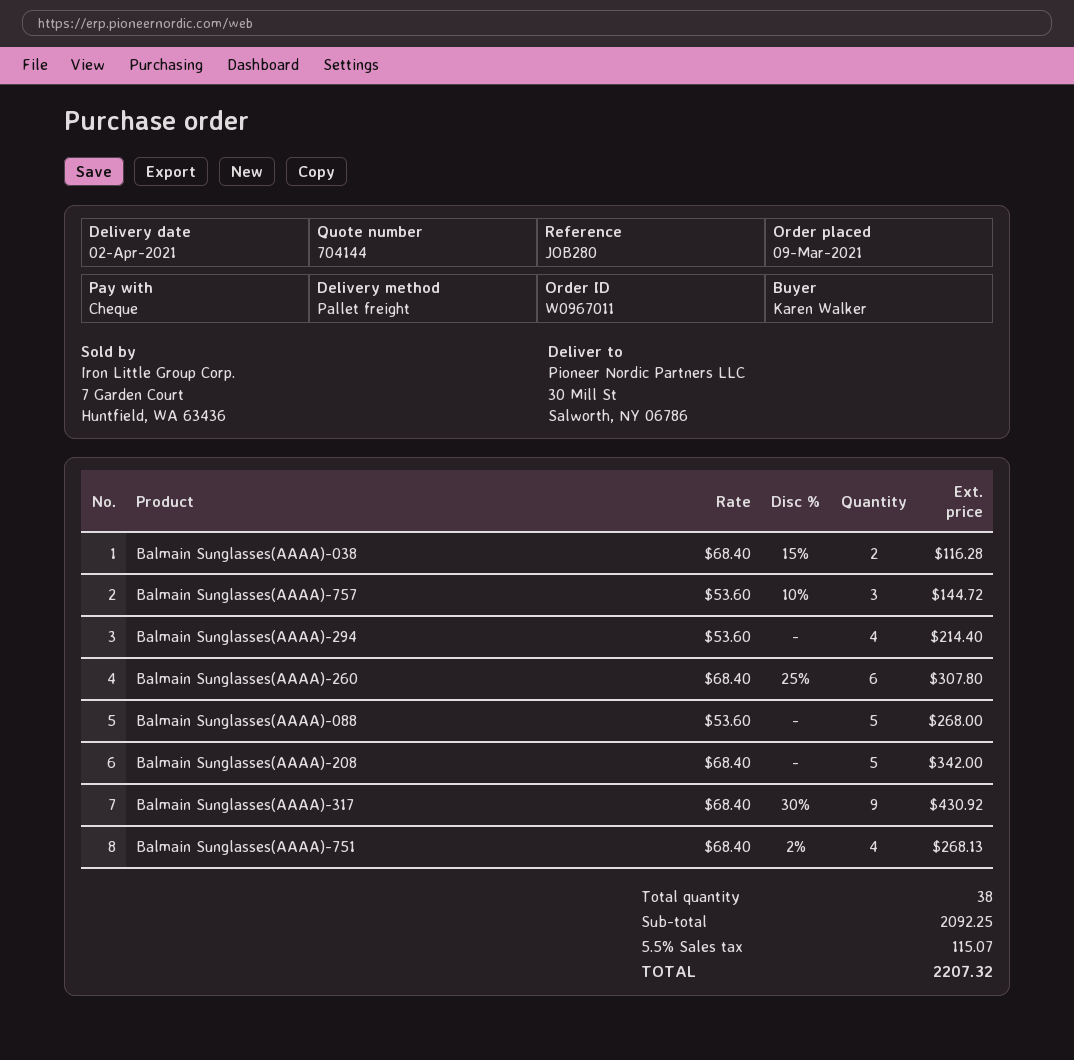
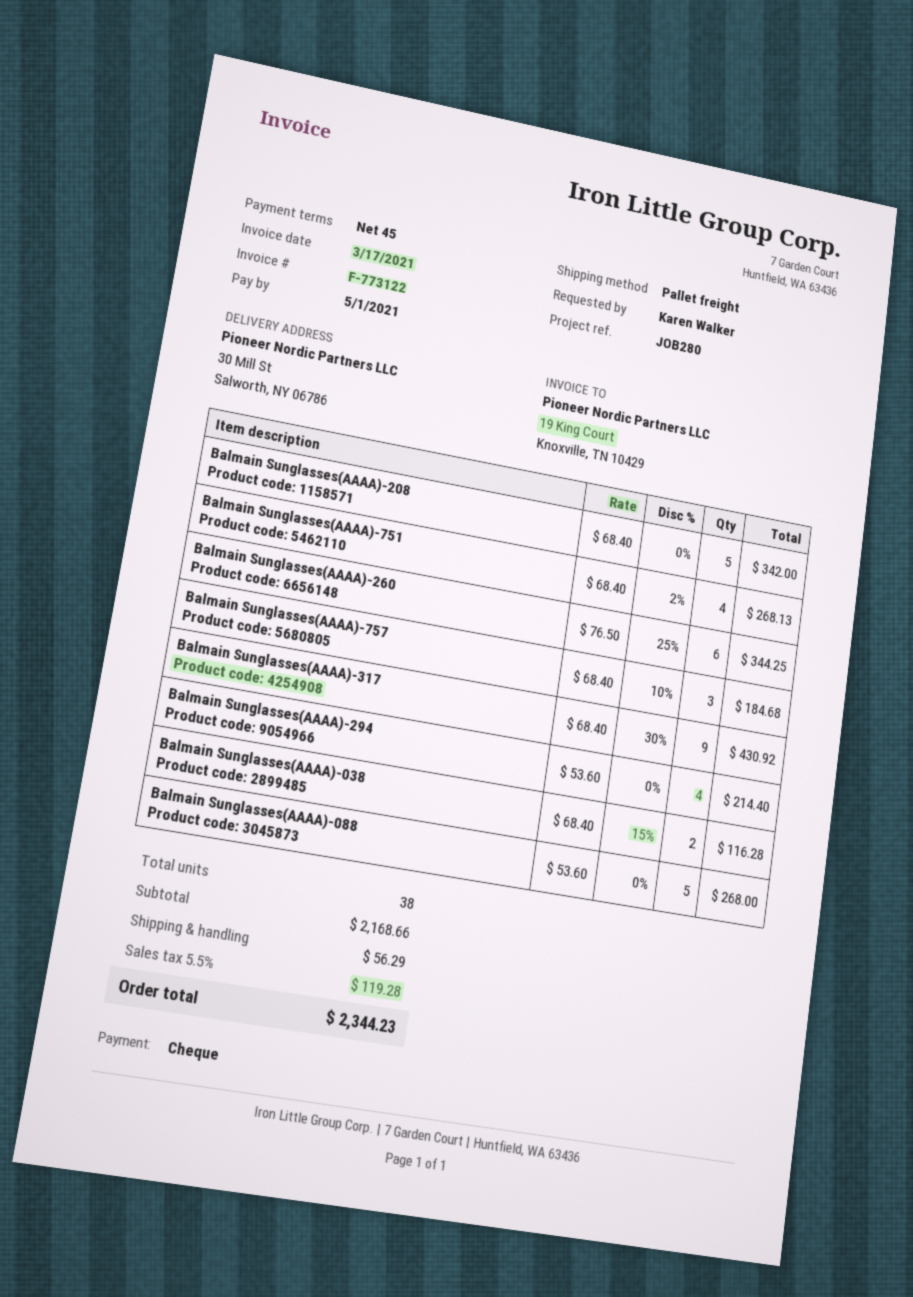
Balmain Sunglasses(AAAA)-757: 3 x 53.60 - 10% = 144.72 -> 3 x 68.40 - 10% = 184.68
Balmain Sunglasses(AAAA)-260: 6 x 68.40 - 25% = 307.80 -> 6 x 76.50 - 25% = 344.25
subtotal: 2092.25 -> 2168.66
shipping: none -> 56.29
tax: 5.5% = 115.07 -> 5.5% = 119.28
total: 2207.32 -> 2344.23

